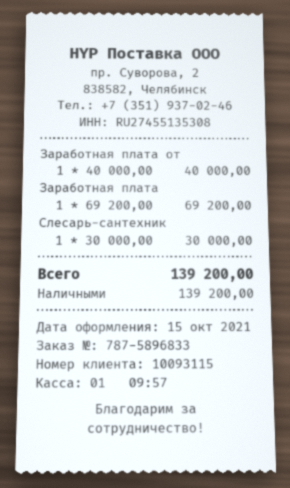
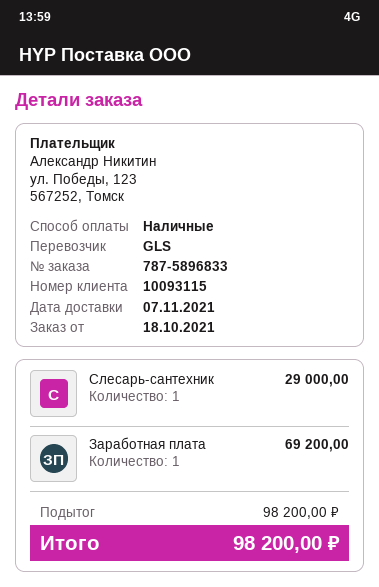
order date: 2021-10-15 -> 2021-10-18
Заработная плата от: 1 for 40000.00 -> none
Слесарь-сантехник: 1 for 30000.00 -> 1 for 29000.00
total: 139200.00 -> 98200.00

